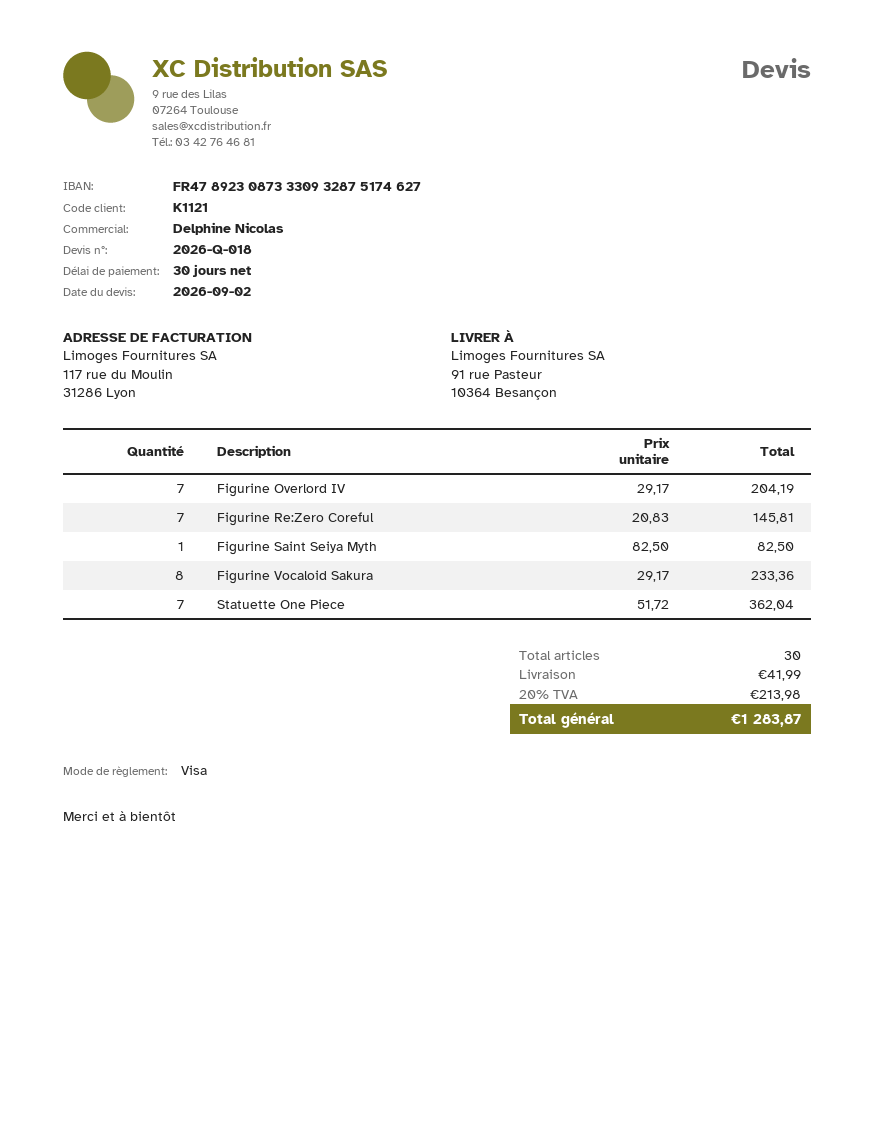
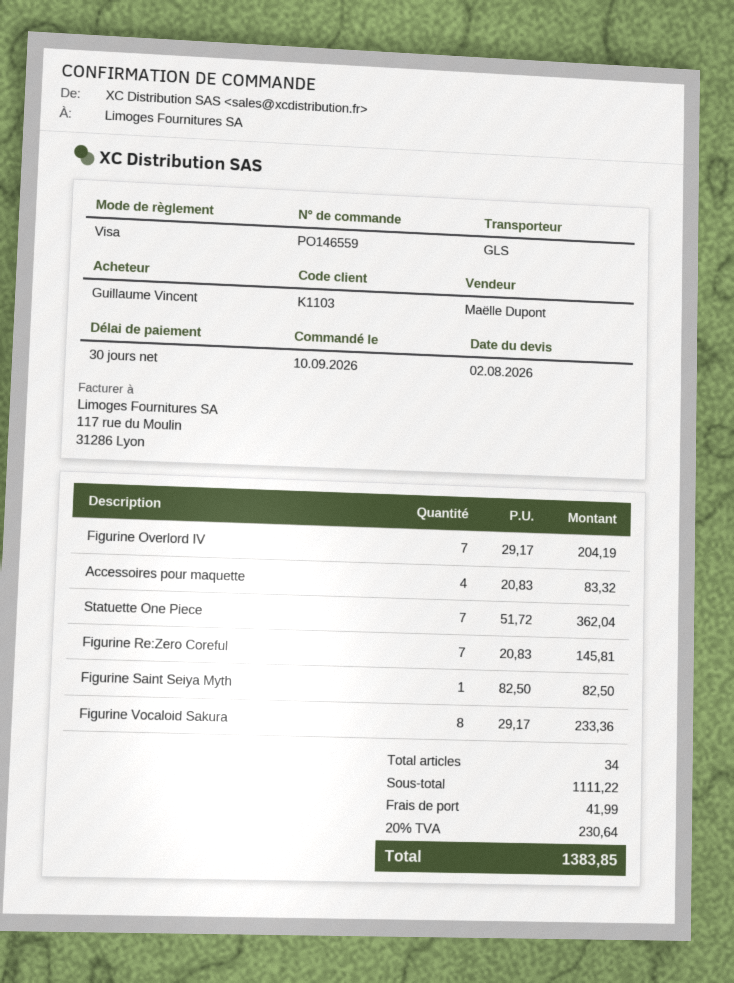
quote date: 2026-09-02 -> 2026-08-02
customer number: K1121 -> K1103
sales rep: Delphine Nicolas -> Maëlle Dupont
Accessoires pour maquette: none -> 4 x 20.83 = 83.32
total quantity: 30 -> 34
tax: 20% = 213.98 -> 20% = 230.64
total: 1283.87 -> 1383.85

